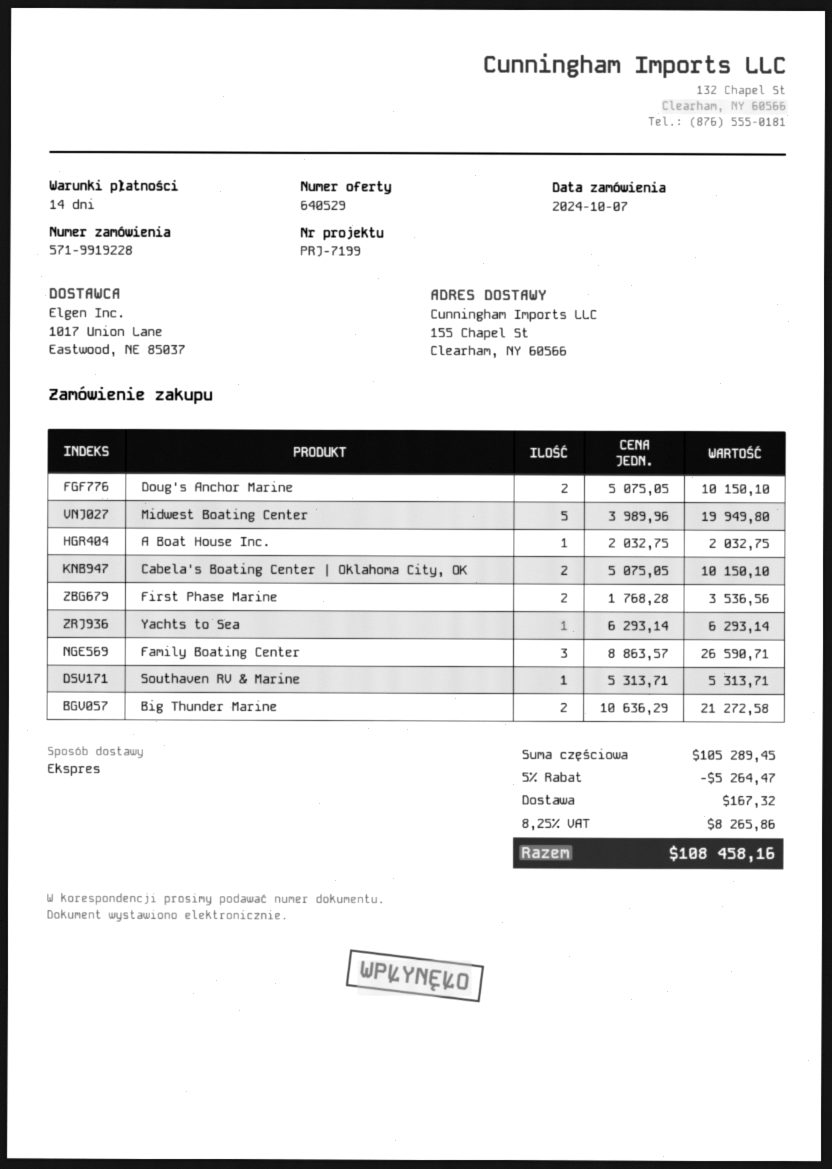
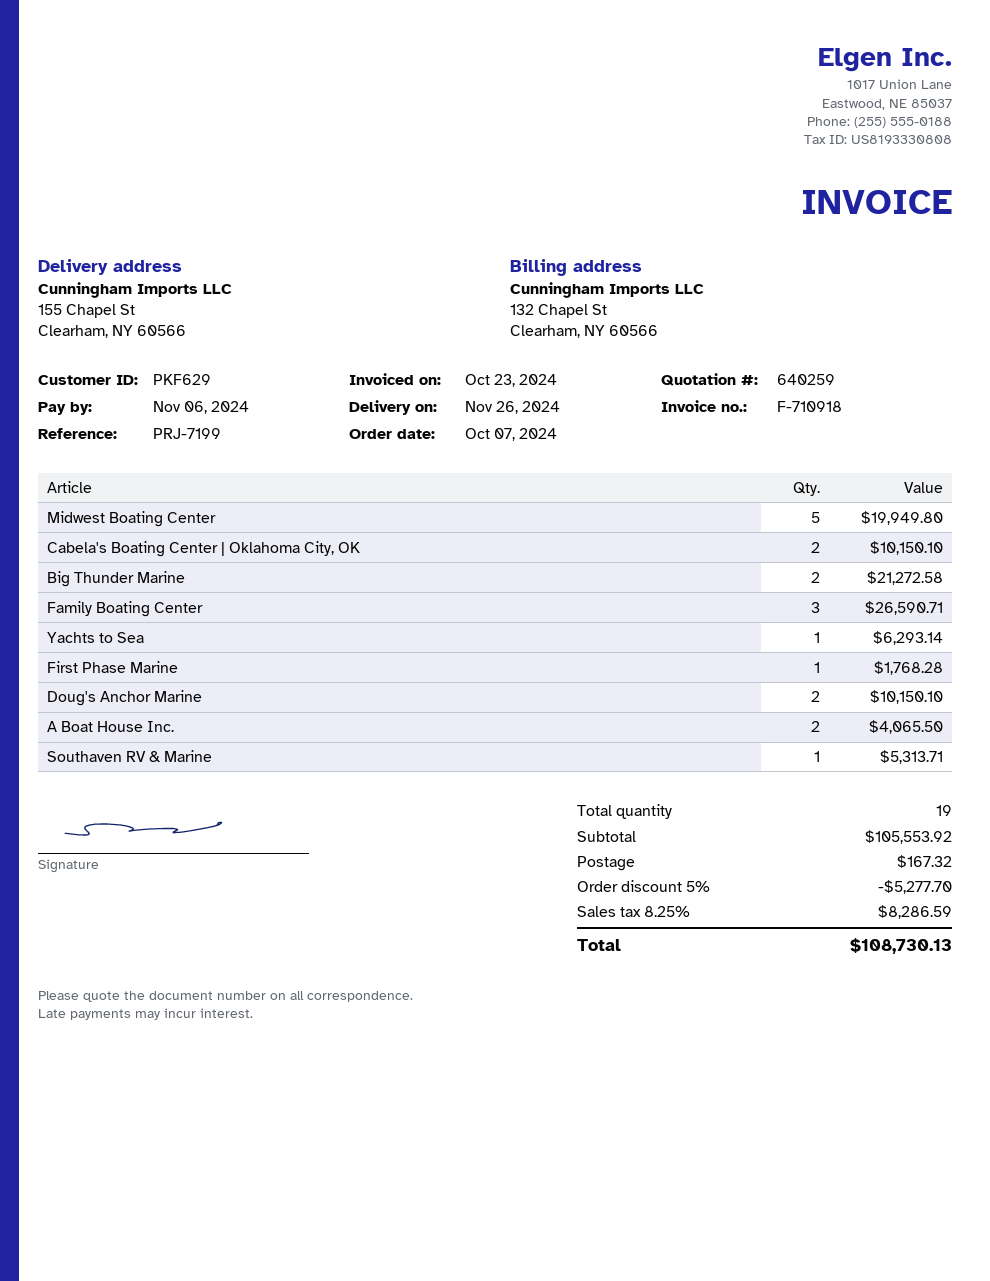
quote number: 640529 -> 640259
A Boat House Inc.: 1 for 2032.75 -> 2 for 4065.50
First Phase Marine: 2 for 3536.56 -> 1 for 1768.28
subtotal: 105289.45 -> 105553.92
discount: 5% = 5264.47 -> 5% = 5277.70
tax: 8.25% = 8265.86 -> 8.25% = 8286.59
total: 108458.16 -> 108730.13

